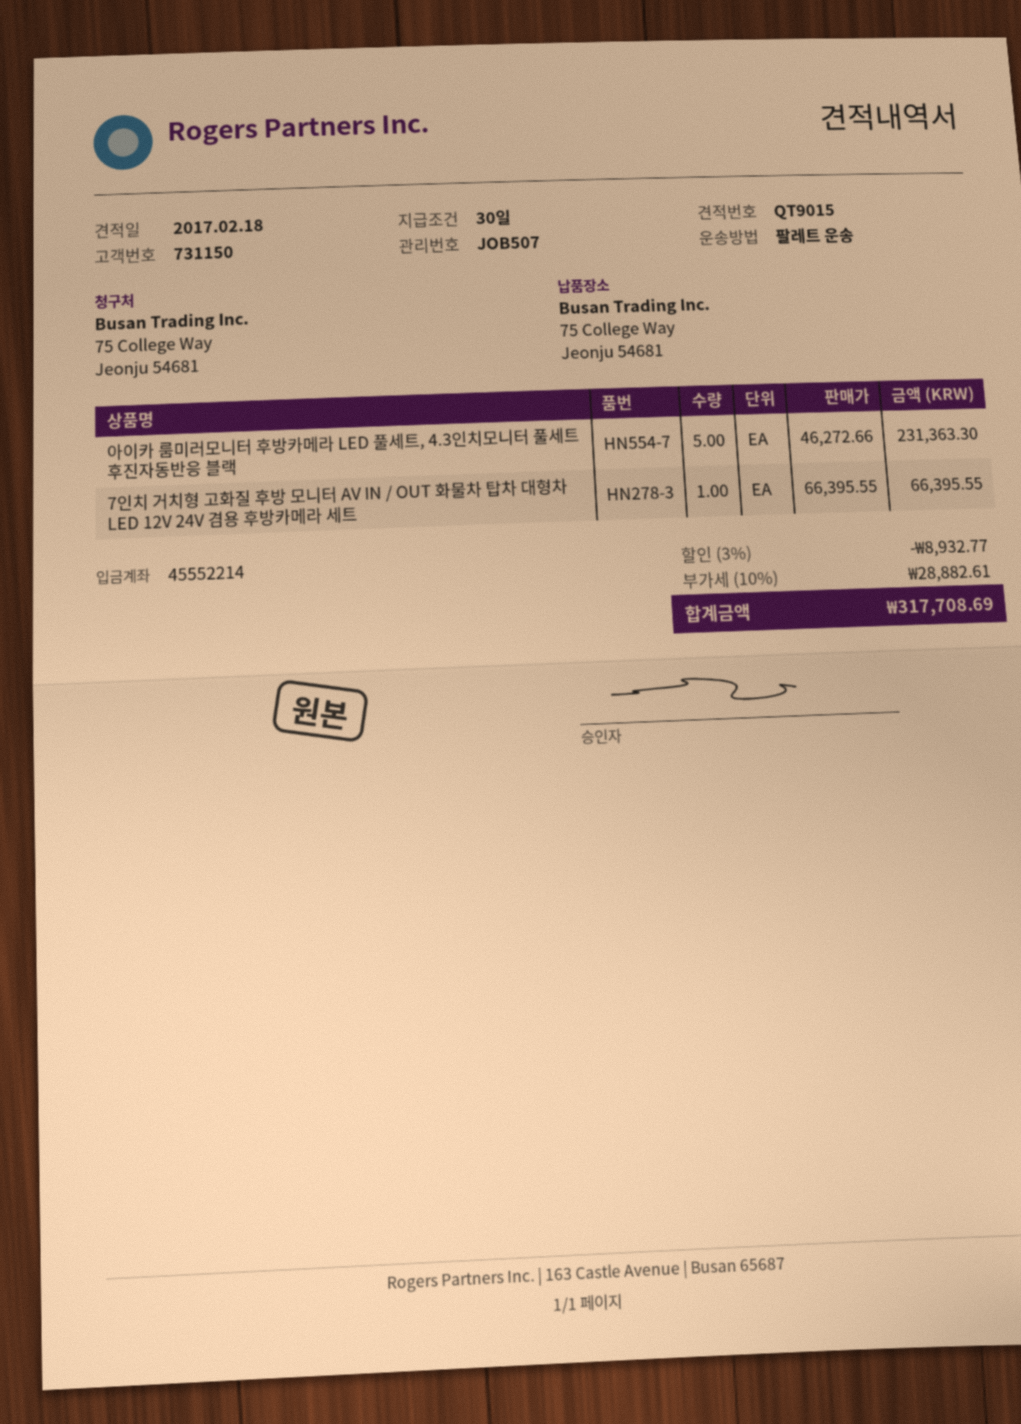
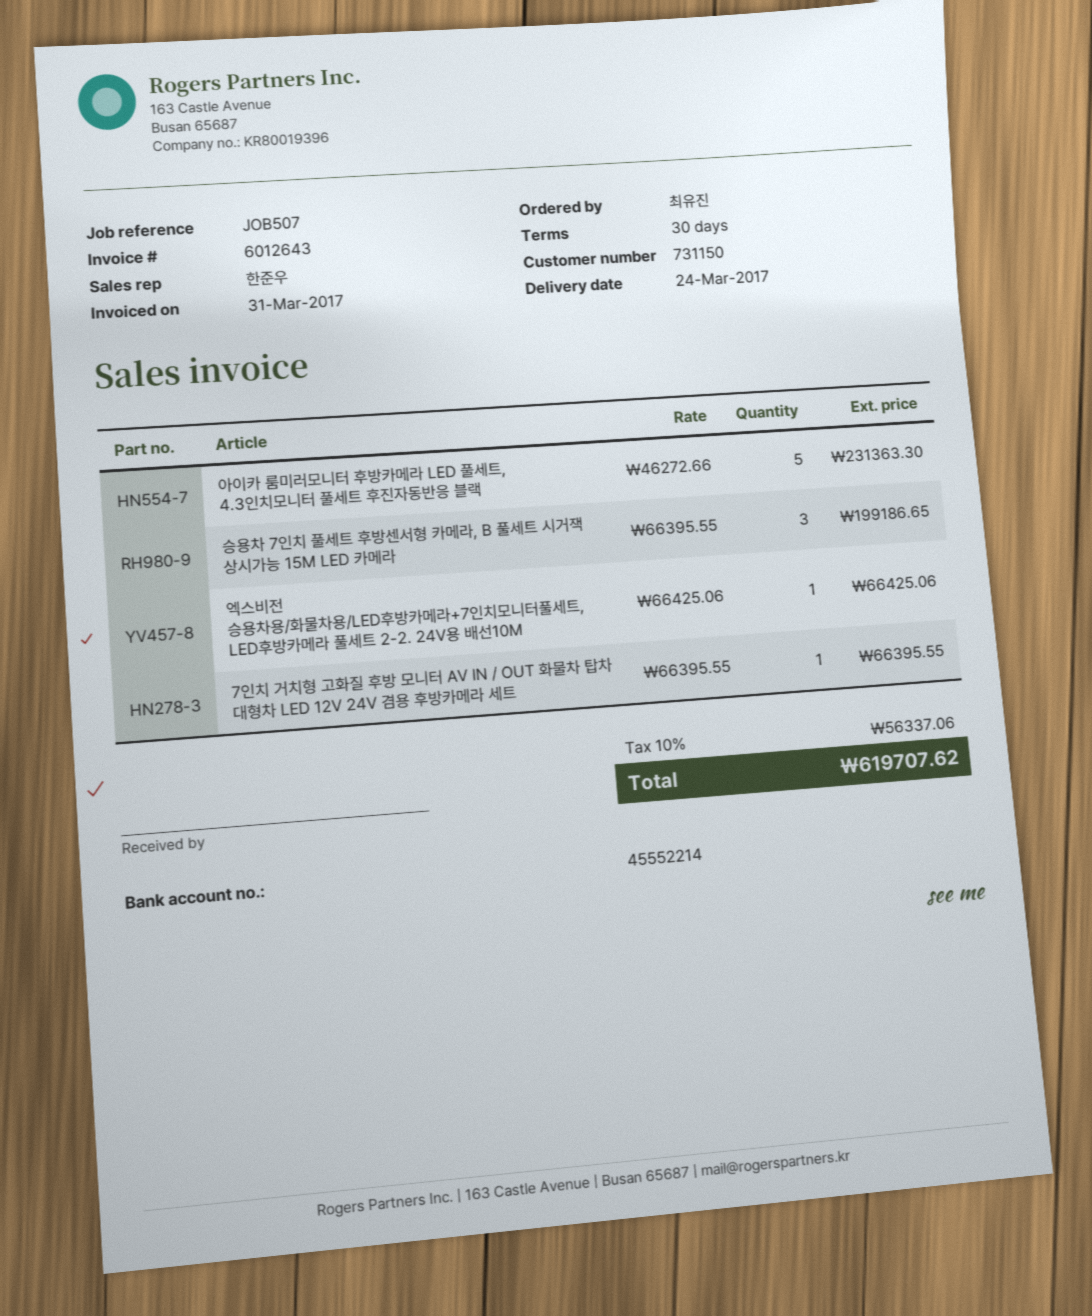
승용차 7인치 풀세트 후방센서형 카메라, B 풀세트 시거잭 상시가능 15M LED 카메라: none -> 3 x 66395.55 = 199186.65
엑스비전 승용차용/화물차용/LED후방카메라+7인치모니터풀세트, LED후방카메라 풀세트 2-2. 24V용 배선10M: none -> 1 x 66425.06 = 66425.06
discount: 3% = 8932.77 -> none
tax: 10% = 28882.61 -> 10% = 56337.06
total: 317708.69 -> 619707.62

